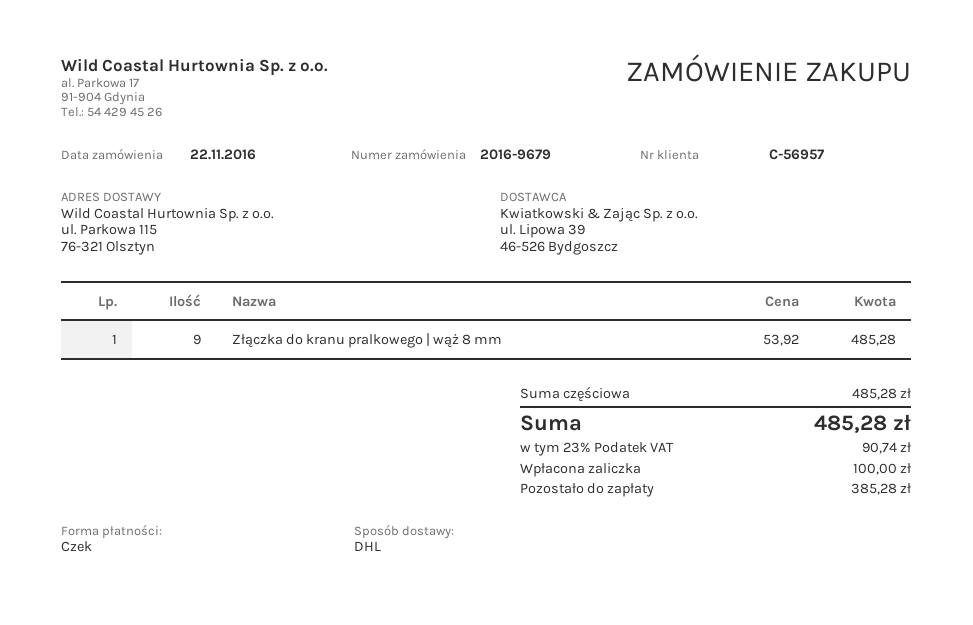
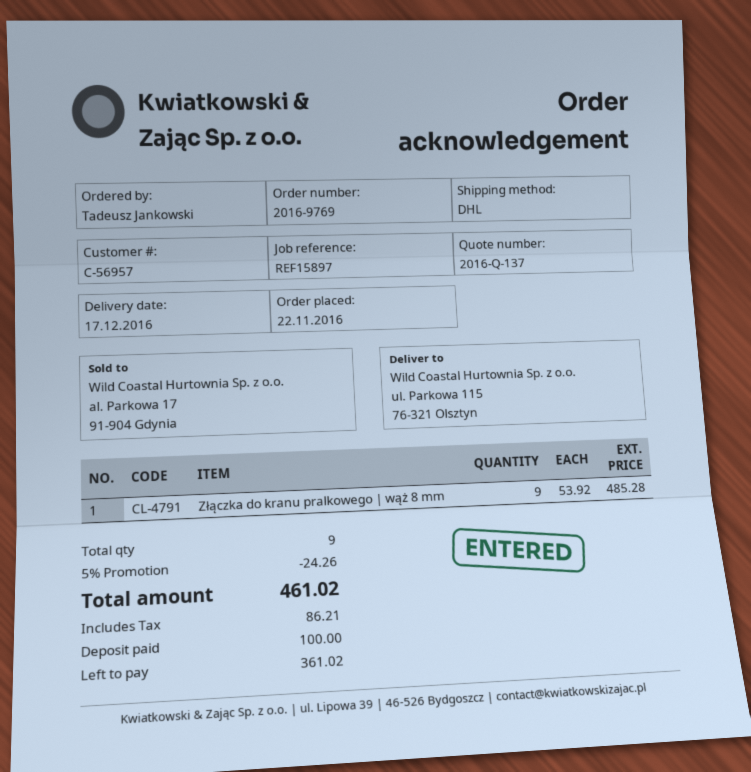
order number: 2016-9679 -> 2016-9769
discount: none -> 5% = 24.26
tax: 90.74 -> 86.21
total: 485.28 -> 461.02
balance: 385.28 -> 361.02

